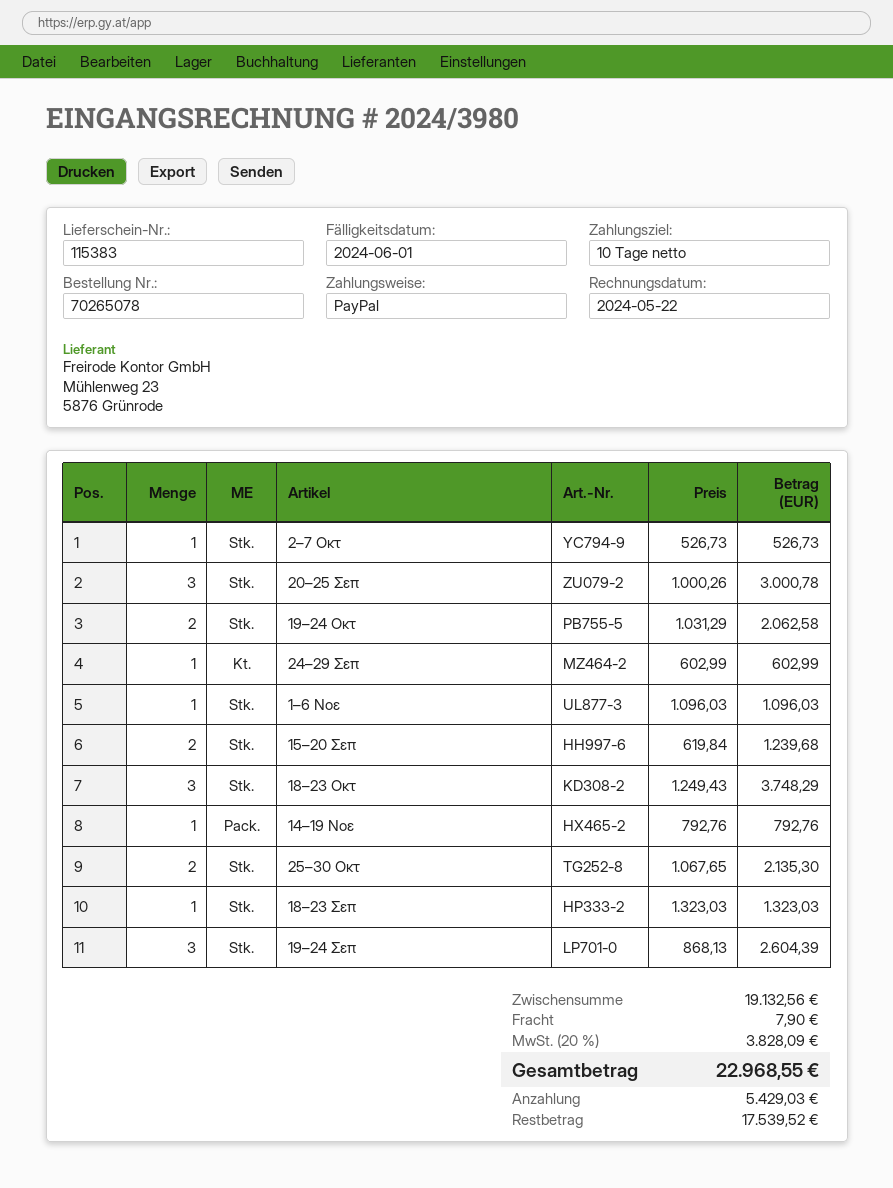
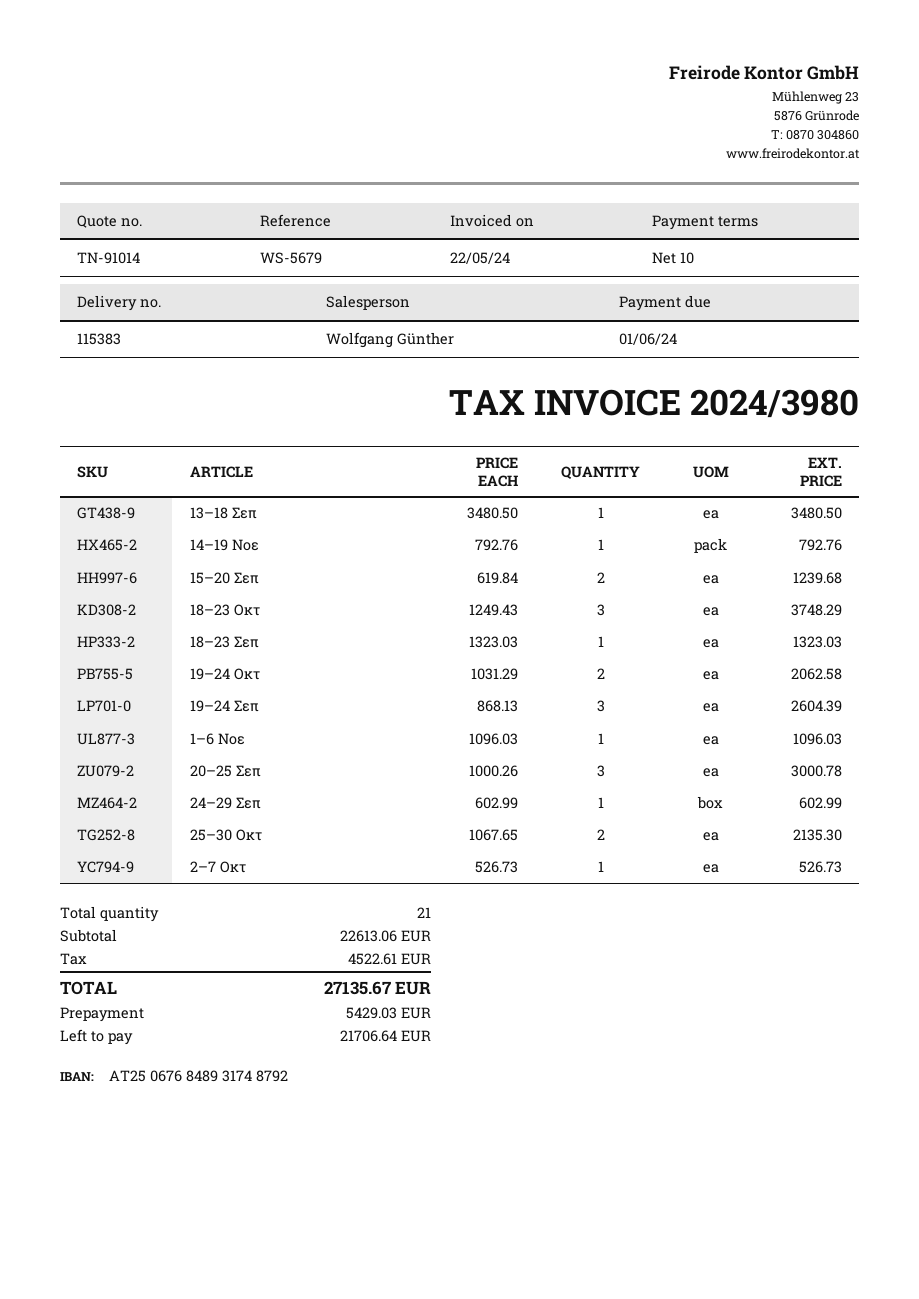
13–18 Σεπ: none -> 1 x 3480.50 = 3480.50
subtotal: 19132.56 -> 22613.06
shipping: 7.90 -> none
tax: 3828.09 -> 4522.61
total: 22968.55 -> 27135.67
balance: 17539.52 -> 21706.64

